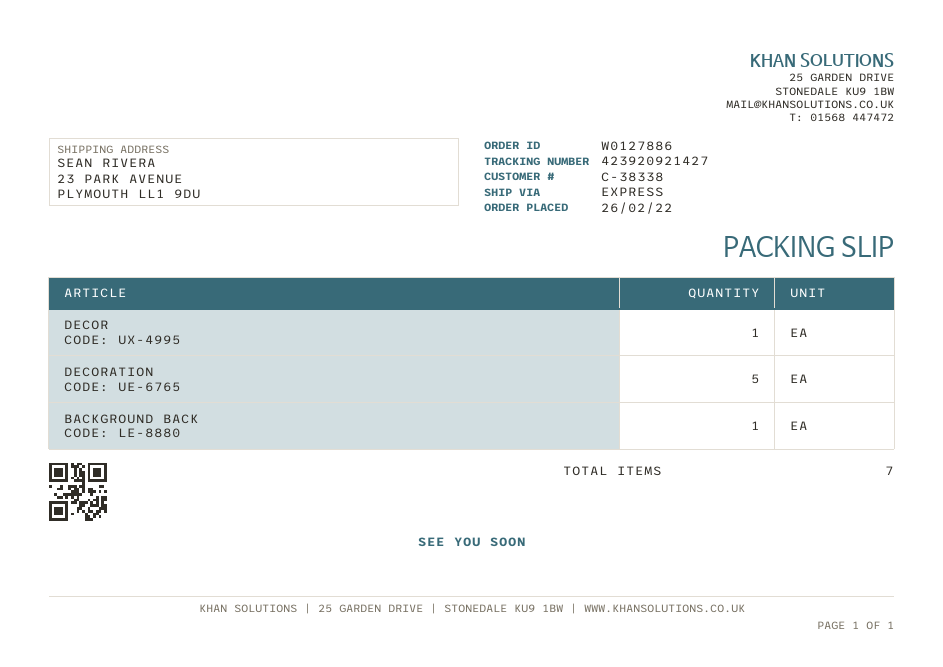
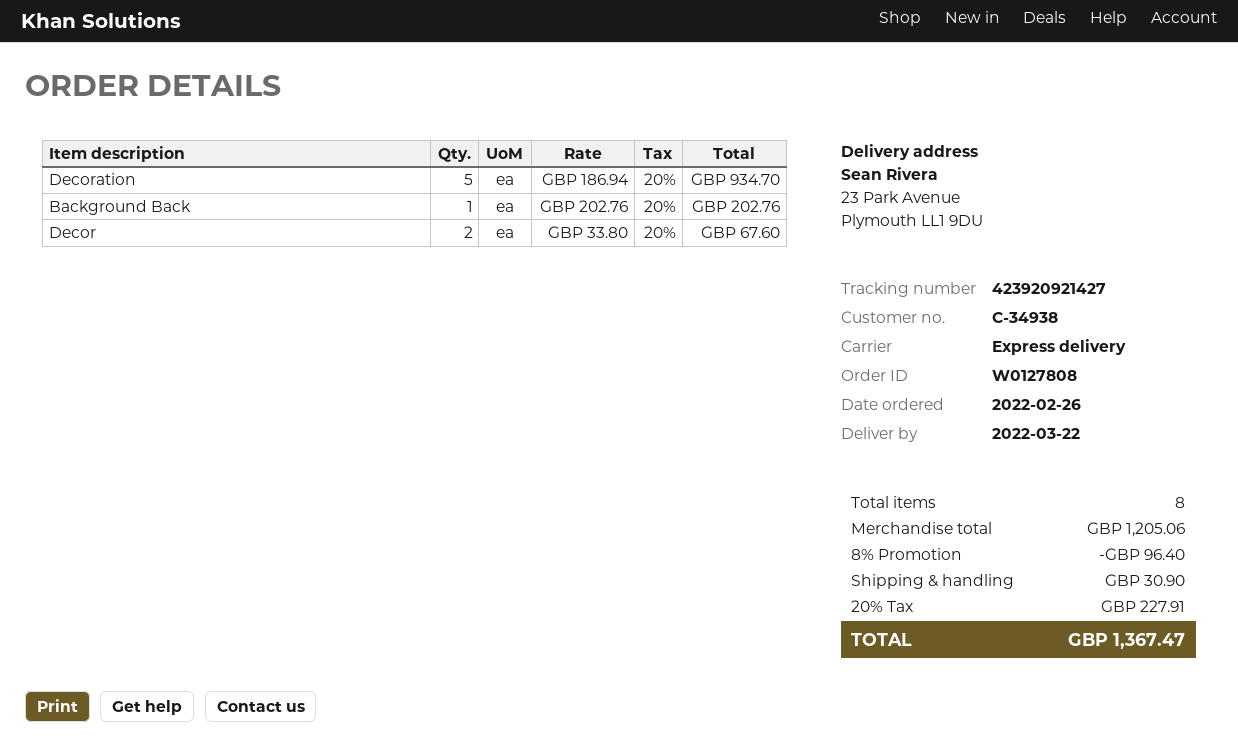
order number: W0127886 -> W0127808
customer number: C-38338 -> C-34938
DECOR: 1 -> 2
total quantity: 7 -> 8

